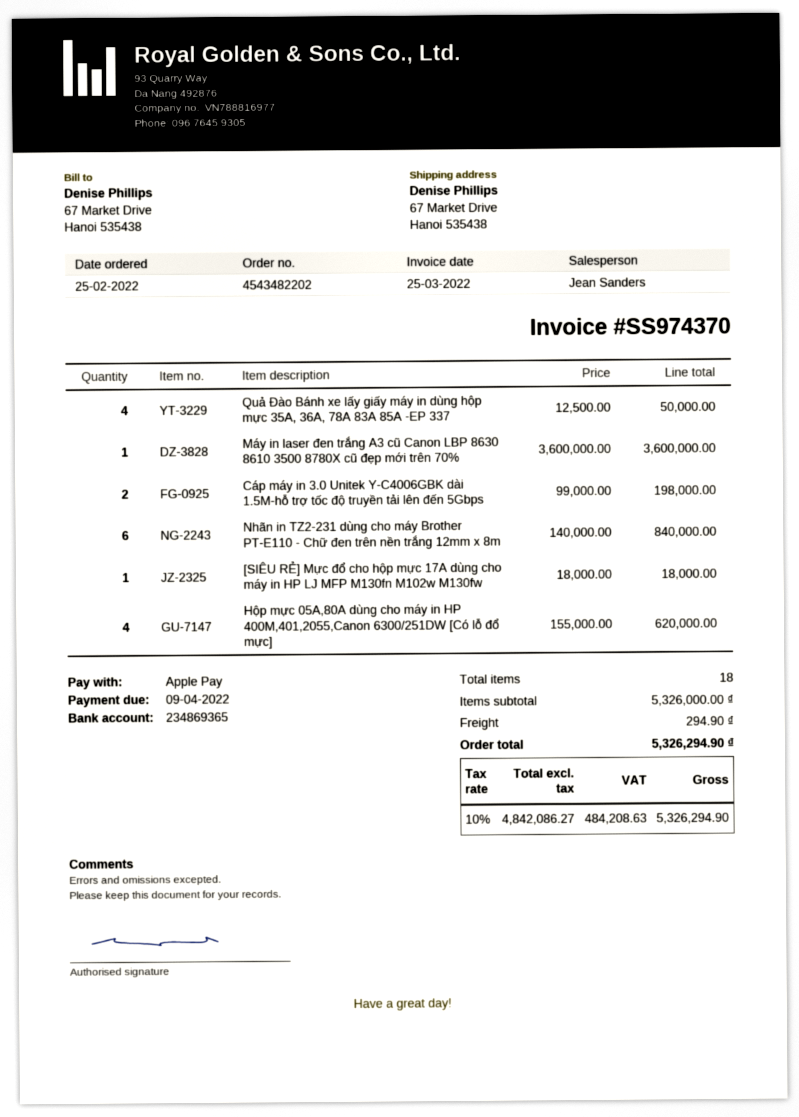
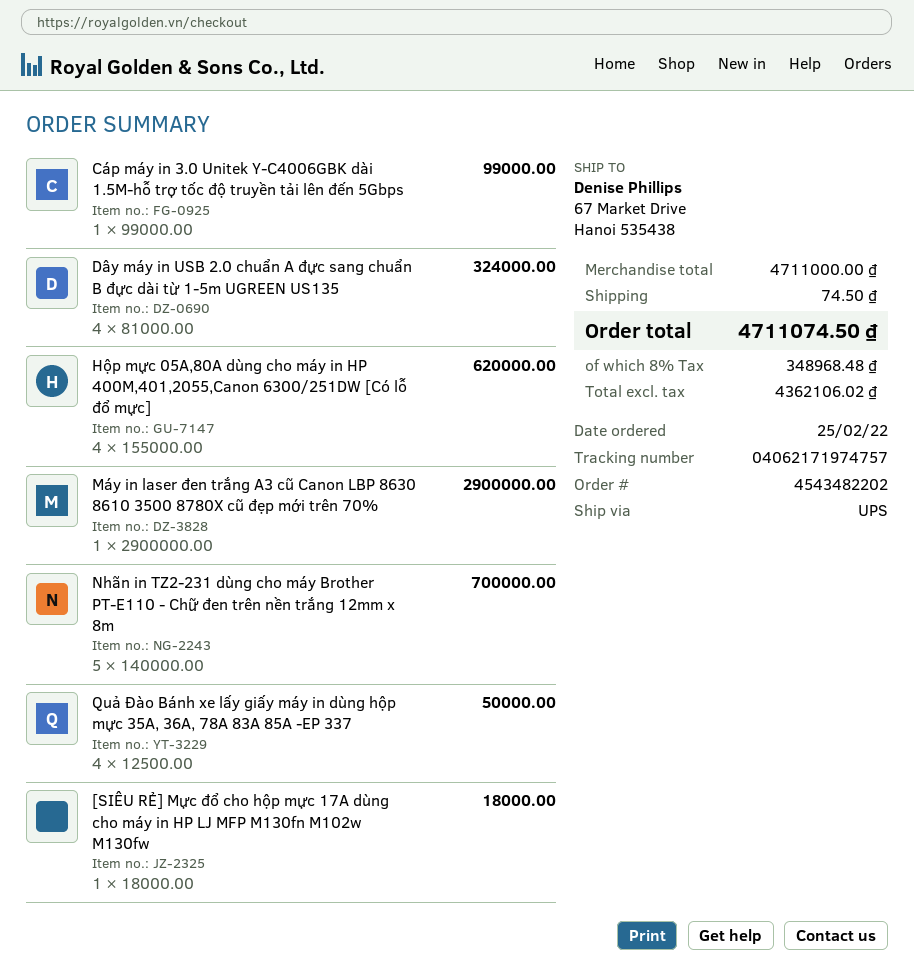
Máy in laser đen trắng A3 cũ Canon LBP 8630 8610 3500 8780X cũ đẹp mới trên 70%: 1 x 3600000.00 = 3600000.00 -> 1 x 2900000.00 = 2900000.00
Cáp máy in 3.0 Unitek Y-C4006GBK dài 1.5M-hỗ trợ tốc độ truyền tải lên đến 5Gbps: 2 x 99000.00 = 198000.00 -> 1 x 99000.00 = 99000.00
Nhãn in TZ2-231 dùng cho máy Brother PT-E110 - Chữ đen trên nền trắng 12mm x 8m: 6 x 140000.00 = 840000.00 -> 5 x 140000.00 = 700000.00
Dây máy in USB 2.0 chuẩn A đực sang chuẩn B đực dài từ 1-5m UGREEN US135: none -> 4 x 81000.00 = 324000.00
subtotal: 5326000.00 -> 4711000.00
shipping: 294.90 -> 74.50
net: 4842086.27 -> 4362106.02
tax: 10% = 484208.63 -> 8% = 348968.48
total: 5326294.90 -> 4711074.50

